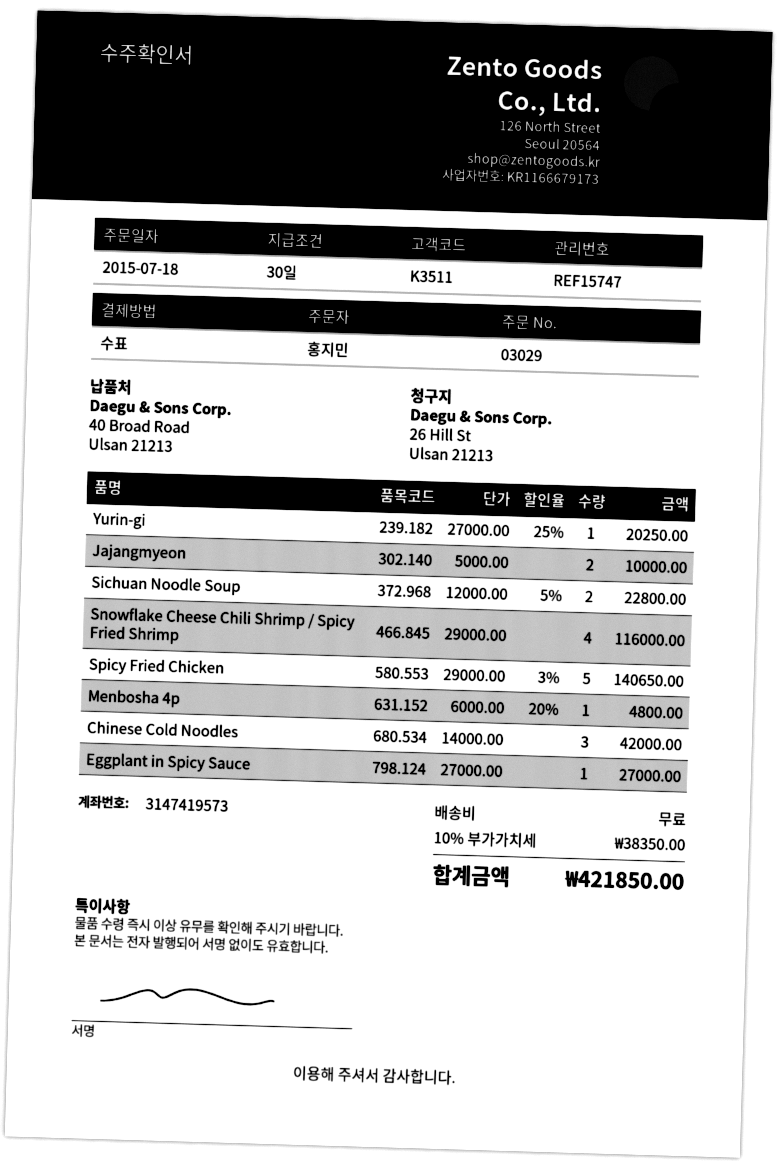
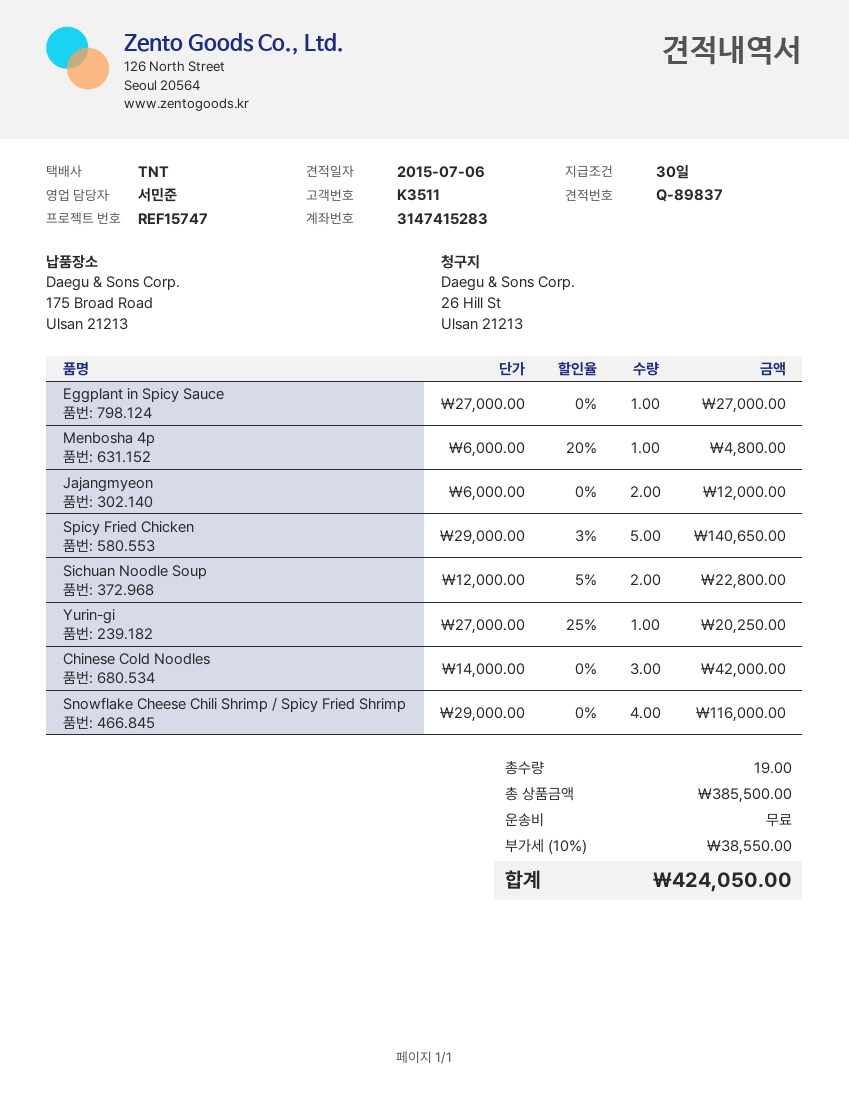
bank account: 3147419573 -> 3147415283
ship to: 40 Broad Road, Ulsan 21213 -> 175 Broad Road, Ulsan 21213
Jajangmyeon: 2 x 5000.00 = 10000.00 -> 2 x 6000.00 = 12000.00
tax: 10% = 38350.00 -> 10% = 38550.00
total: 421850.00 -> 424050.00

